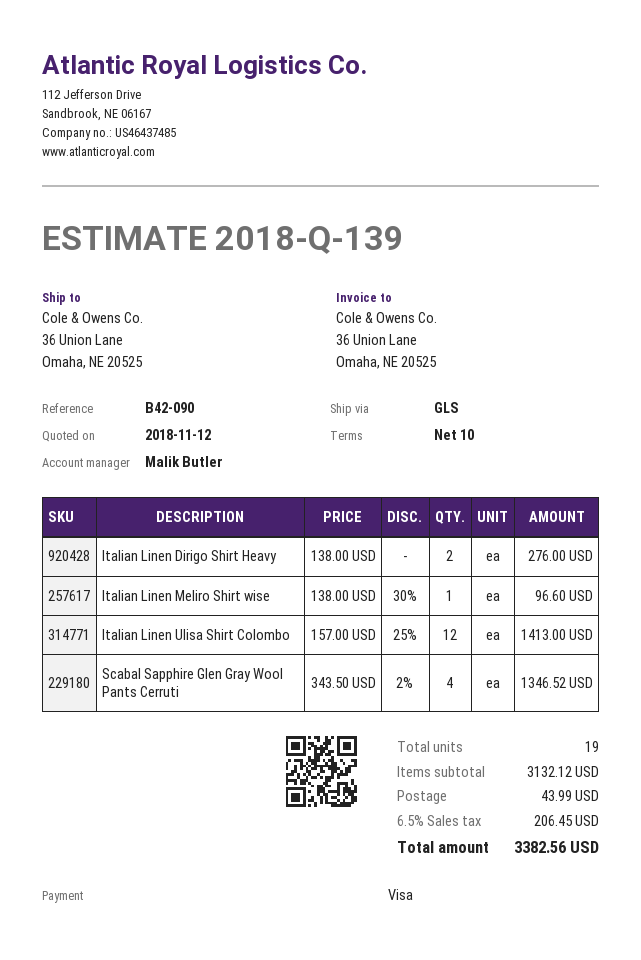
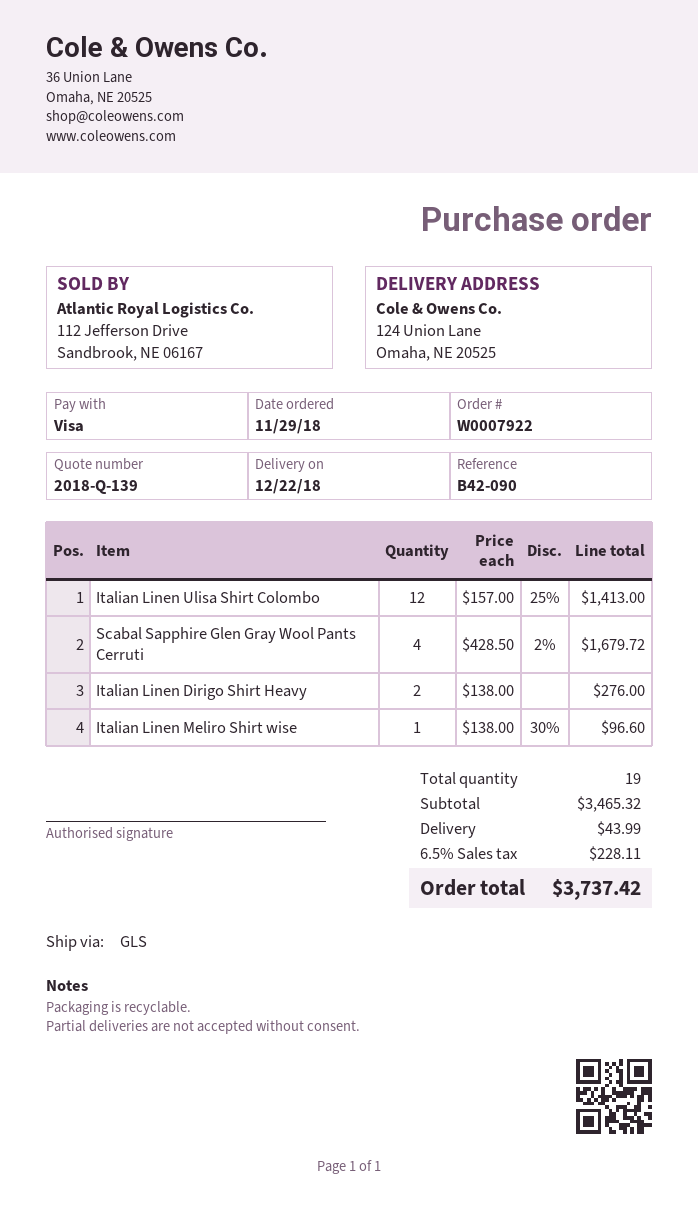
ship to: 36 Union Lane, Omaha, NE 20525 -> 124 Union Lane, Omaha, NE 20525
Scabal Sapphire Glen Gray Wool Pants Cerruti: 4 x 343.50 - 2% = 1346.52 -> 4 x 428.50 - 2% = 1679.72
subtotal: 3132.12 -> 3465.32
tax: 6.5% = 206.45 -> 6.5% = 228.11
total: 3382.56 -> 3737.42

